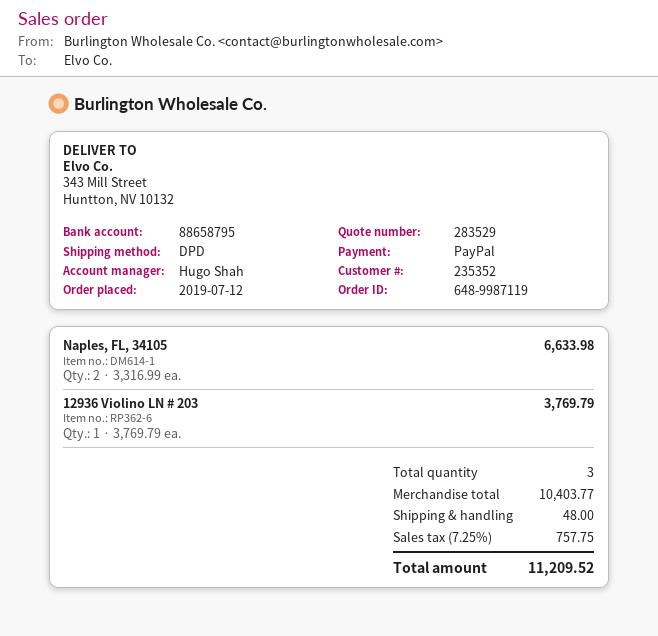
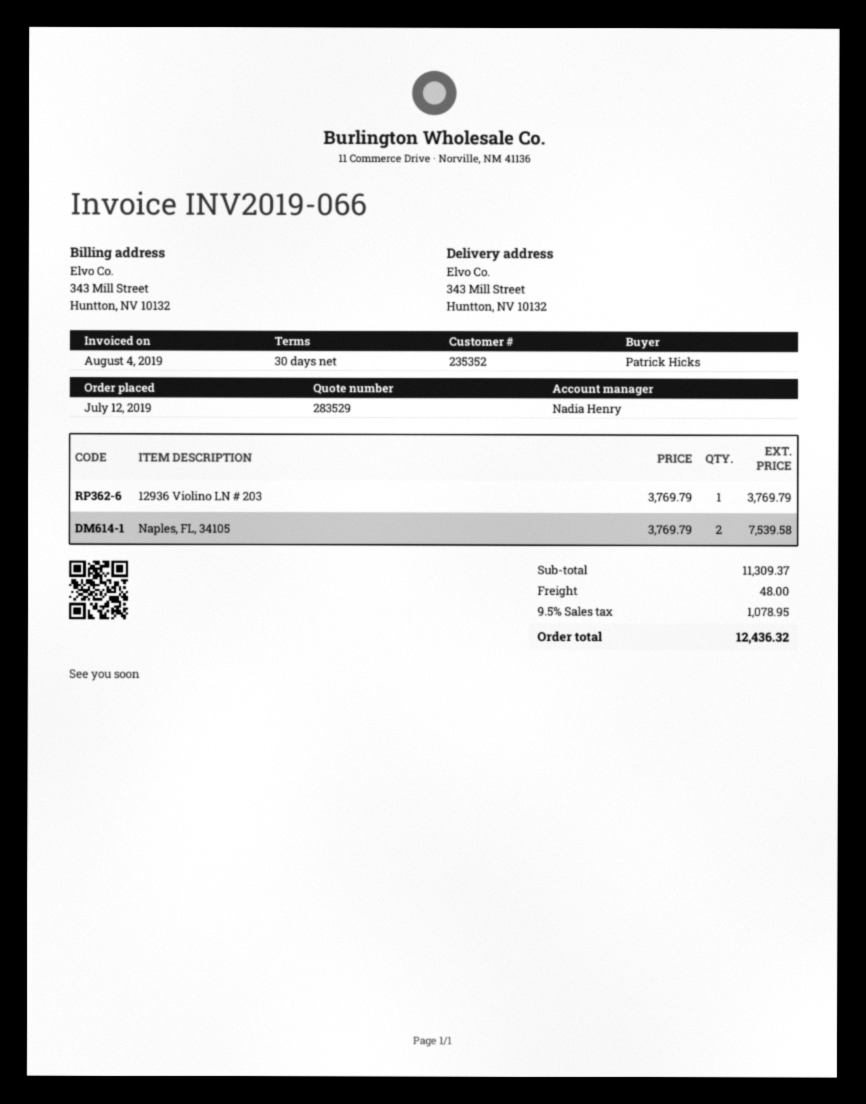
sales rep: Hugo Shah -> Nadia Henry
Naples, FL, 34105: 2 x 3316.99 = 6633.98 -> 2 x 3769.79 = 7539.58
subtotal: 10403.77 -> 11309.37
tax: 7.25% = 757.75 -> 9.5% = 1078.95
total: 11209.52 -> 12436.32

